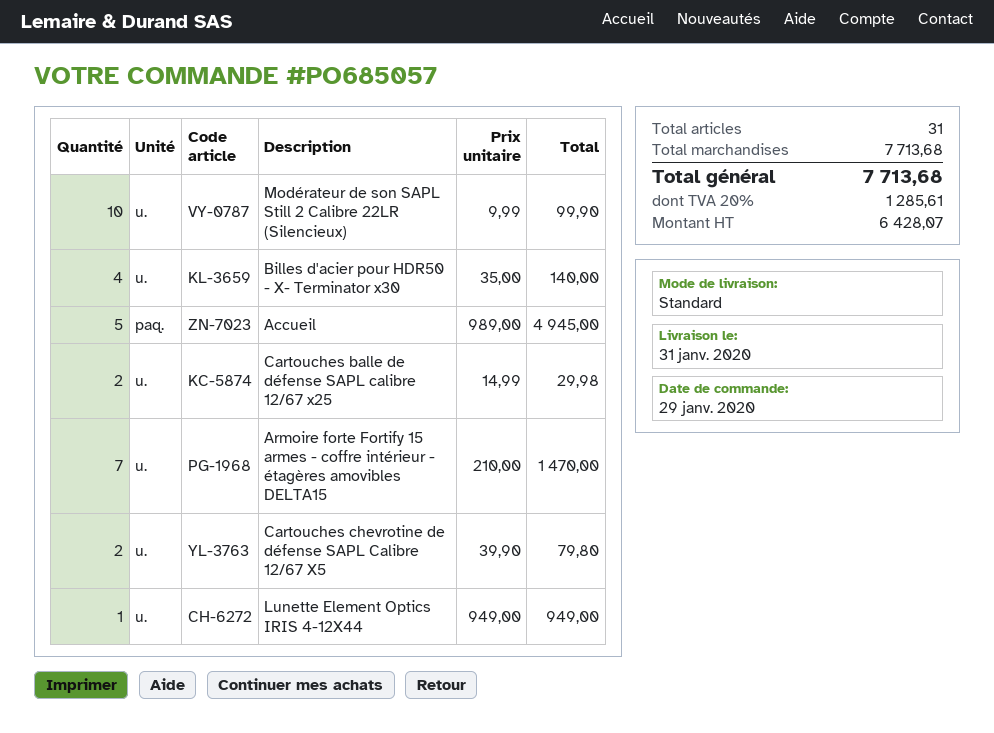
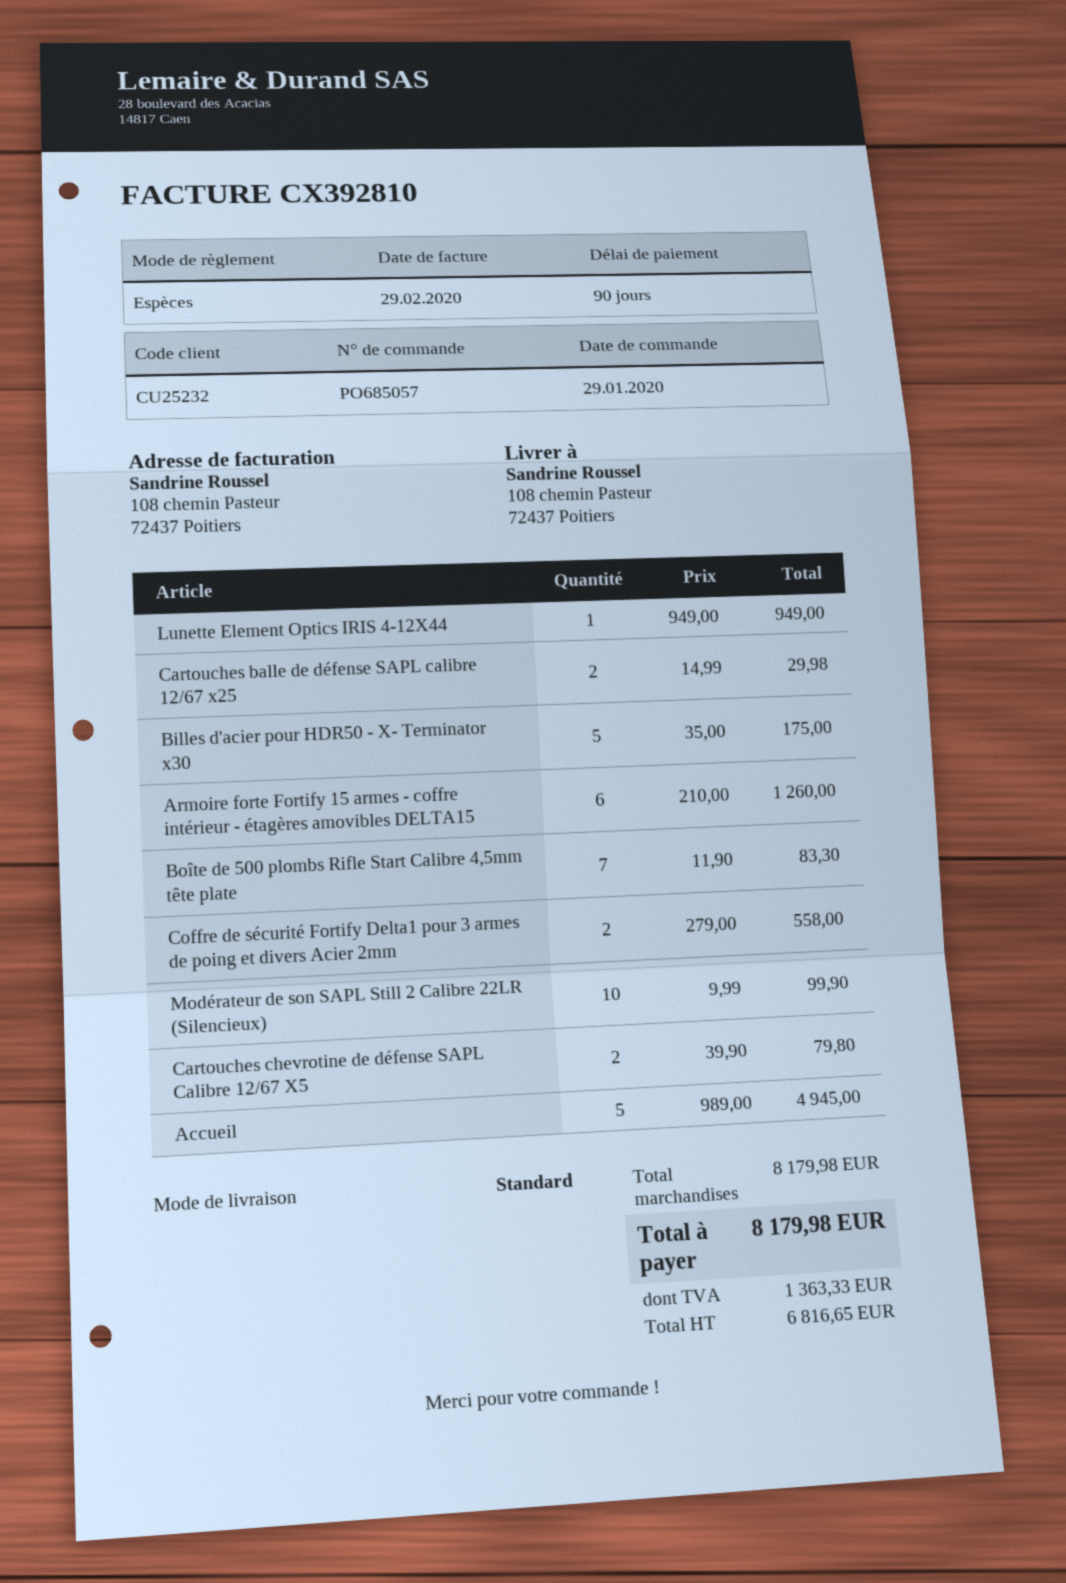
Billes d'acier pour HDR50 - X- Terminator x30: 4 x 35.00 = 140.00 -> 5 x 35.00 = 175.00
Armoire forte Fortify 15 armes - coffre intérieur - étagères amovibles DELTA15: 7 x 210.00 = 1470.00 -> 6 x 210.00 = 1260.00
Boîte de 500 plombs Rifle Start Calibre 4,5mm tête plate: none -> 7 x 11.90 = 83.30
Coffre de sécurité Fortify Delta1 pour 3 armes de poing et divers Acier 2mm: none -> 2 x 279.00 = 558.00
subtotal: 7713.68 -> 8179.98
net: 6428.07 -> 6816.65
tax: 1285.61 -> 1363.33
total: 7713.68 -> 8179.98

